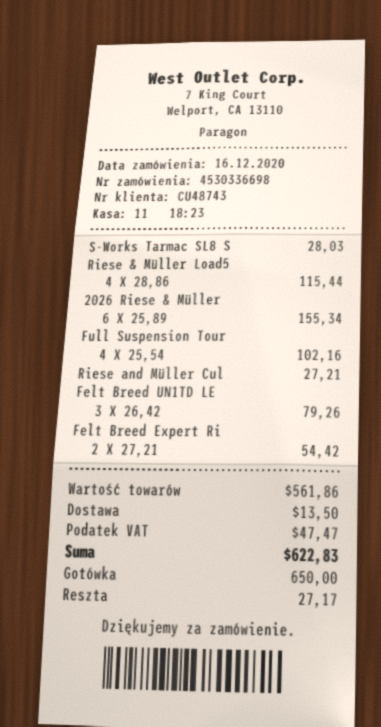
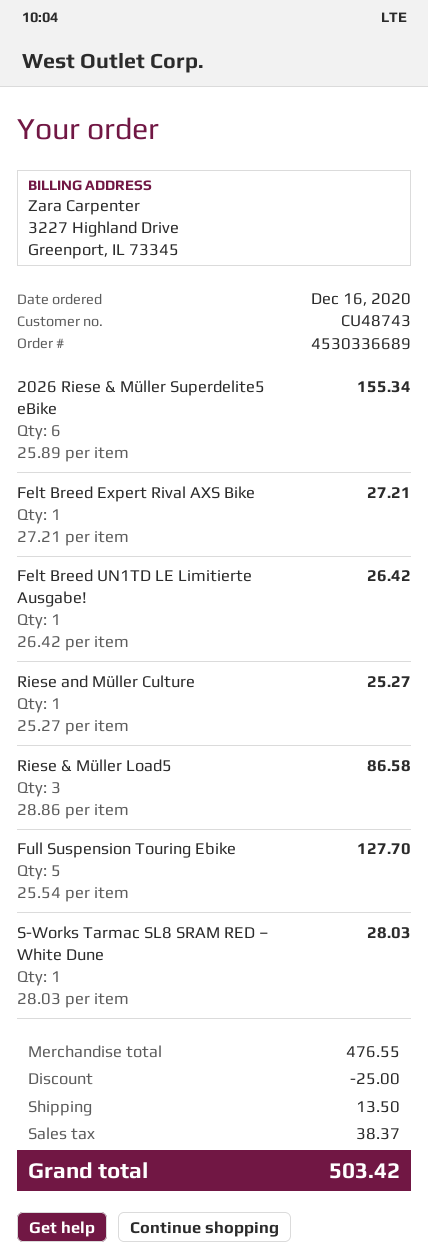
order number: 4530336698 -> 4530336689
Riese & Müller Load5: 4 x 28.86 = 115.44 -> 3 x 28.86 = 86.58
Full Suspension Tour: 4 x 25.54 = 102.16 -> 5 x 25.54 = 127.70
Riese and Müller Cul: 1 x 27.21 = 27.21 -> 1 x 25.27 = 25.27
Felt Breed UN1TD LE: 3 x 26.42 = 79.26 -> 1 x 26.42 = 26.42
Felt Breed Expert Ri: 2 x 27.21 = 54.42 -> 1 x 27.21 = 27.21
subtotal: 561.86 -> 476.55
discount: none -> 25.00
tax: 47.47 -> 38.37
total: 622.83 -> 503.42

